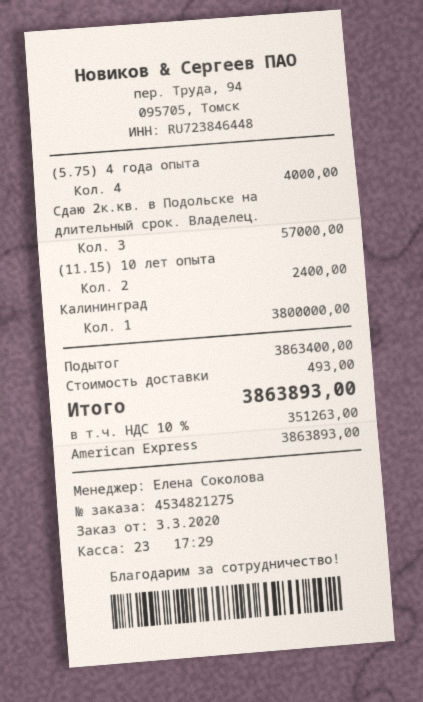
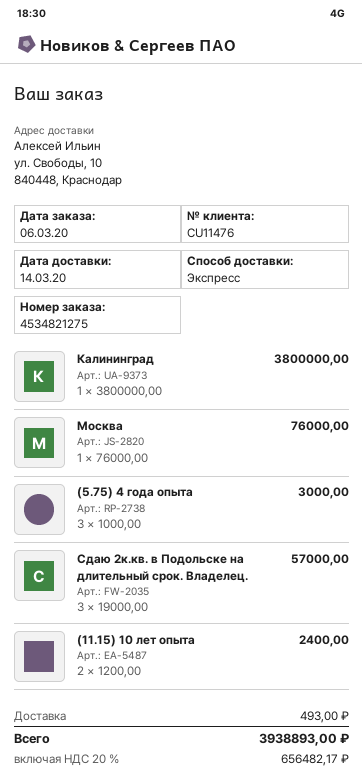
order date: 2020-03-03 -> 2020-03-06
(5.75) 4 года опыта: 4 for 4000.00 -> 3 for 3000.00
Москва: none -> 1 for 76000.00
tax: 10% = 351263.00 -> 20% = 656482.17
total: 3863893.00 -> 3938893.00

